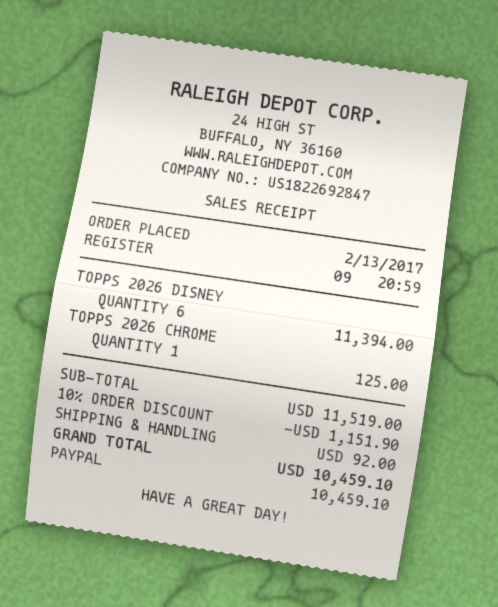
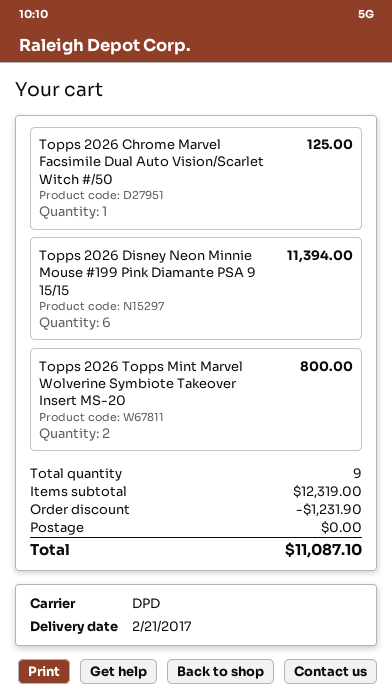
Topps 2026 Topps Mint Marvel Wolverine Symbiote Takeover Insert MS-20: none -> 2 for 800.00
subtotal: 11519.00 -> 12319.00
discount: 1151.90 -> 1231.90
shipping: 92.00 -> 0.00
total: 10459.10 -> 11087.10

